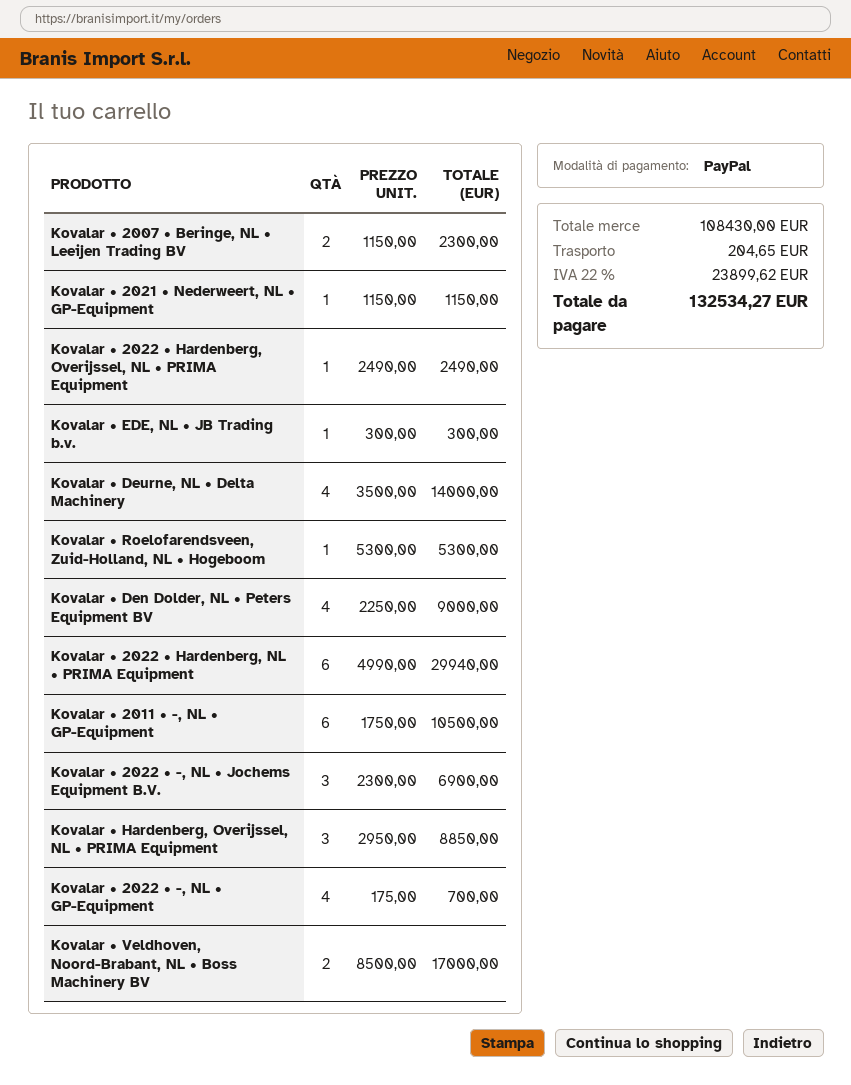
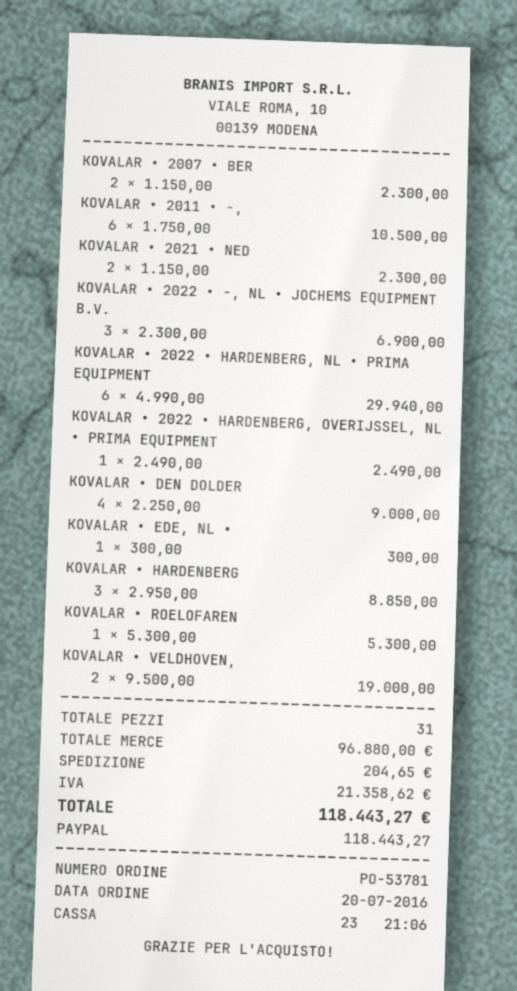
Kovalar • 2021 • Nederweert, NL • GP-Equipment: 1 x 1150.00 = 1150.00 -> 2 x 1150.00 = 2300.00
Kovalar • Deurne, NL • Delta Machinery: 4 x 3500.00 = 14000.00 -> none
Kovalar • 2022 • -, NL • GP-Equipment: 4 x 175.00 = 700.00 -> none
Kovalar • Veldhoven, Noord-Brabant, NL • Boss Machinery BV: 2 x 8500.00 = 17000.00 -> 2 x 9500.00 = 19000.00
subtotal: 108430.00 -> 96880.00
tax: 23899.62 -> 21358.62
total: 132534.27 -> 118443.27

